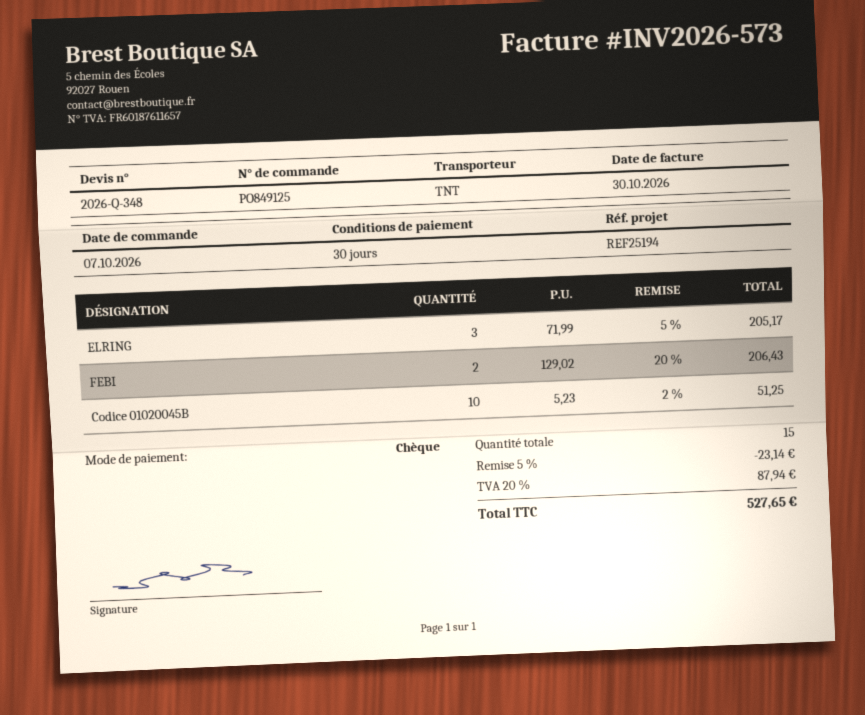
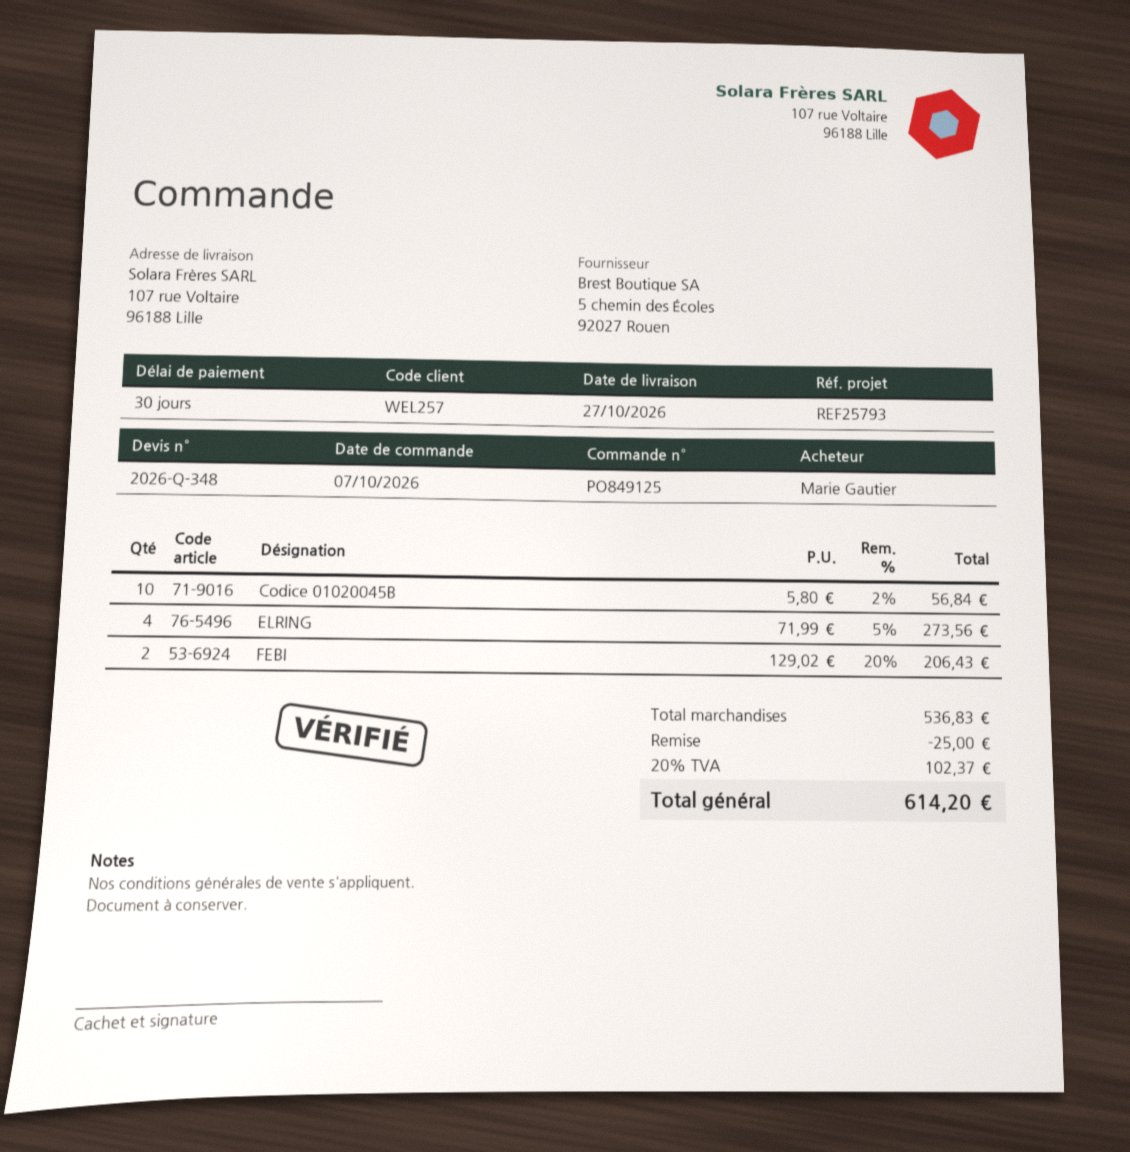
reference: REF25194 -> REF25793
ELRING: 3 x 71.99 - 5% = 205.17 -> 4 x 71.99 - 5% = 273.56
Codice 01020045B: 10 x 5.23 - 2% = 51.25 -> 10 x 5.80 - 2% = 56.84
discount: 23.14 -> 25.00
tax: 20% = 87.94 -> 20% = 102.37
total: 527.65 -> 614.20

